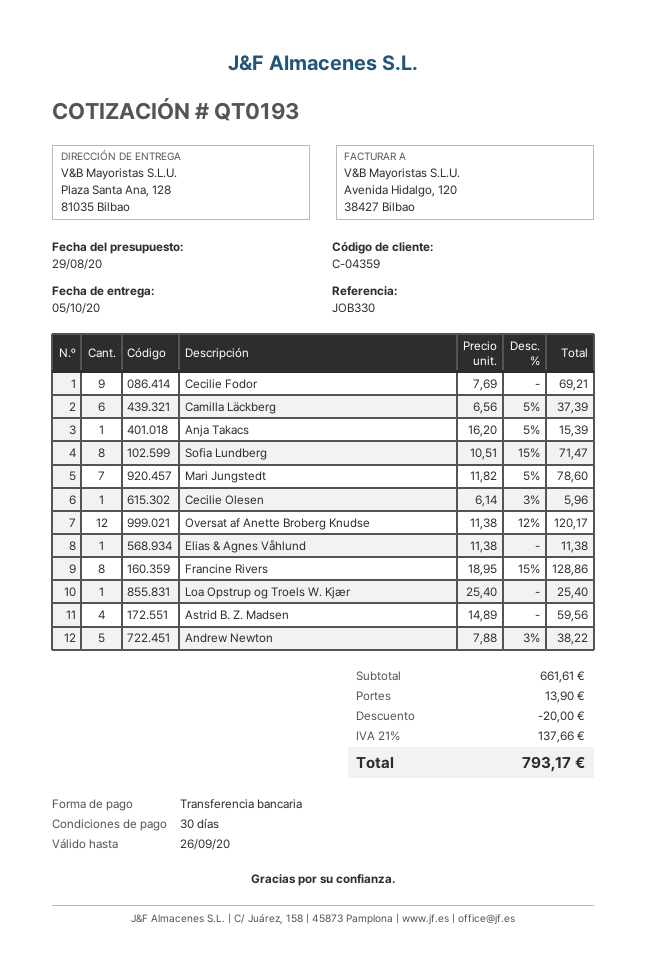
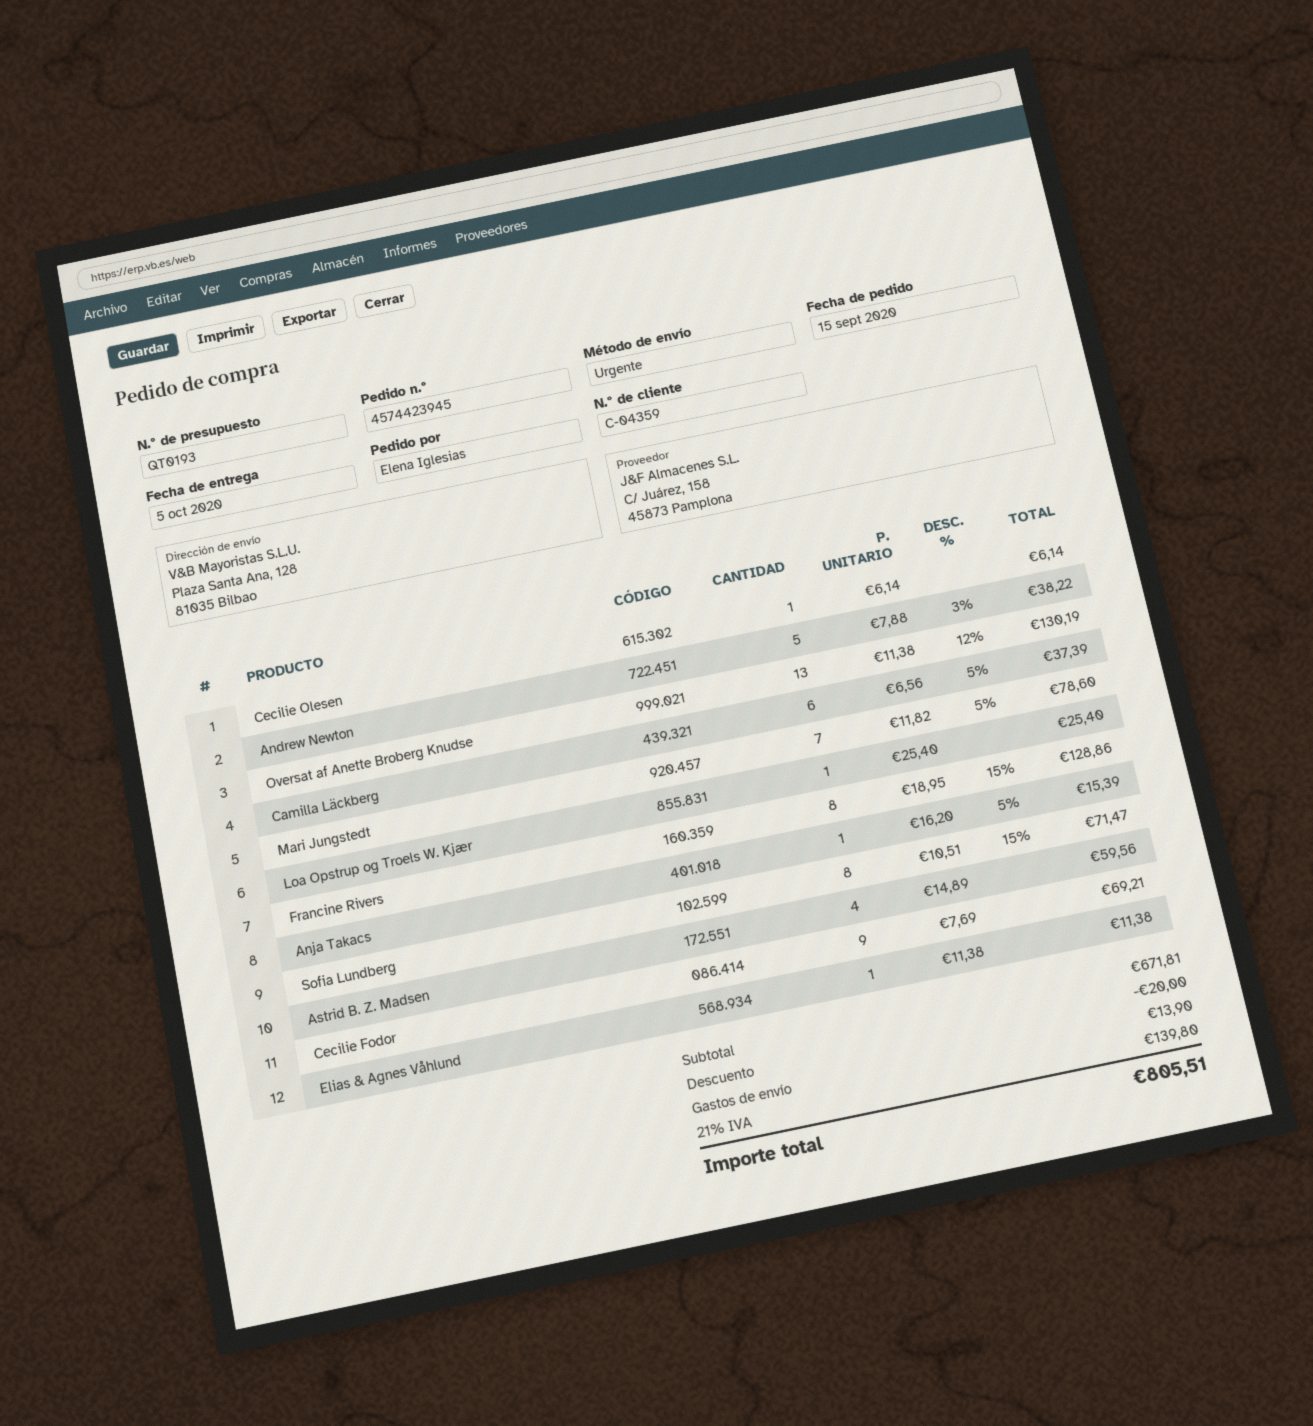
Cecilie Olesen: 1 x 6.14 - 3% = 5.96 -> 1 x 6.14 = 6.14
Oversat af Anette Broberg Knudse: 12 x 11.38 - 12% = 120.17 -> 13 x 11.38 - 12% = 130.19
subtotal: 661.61 -> 671.81
tax: 21% = 137.66 -> 21% = 139.80
total: 793.17 -> 805.51

